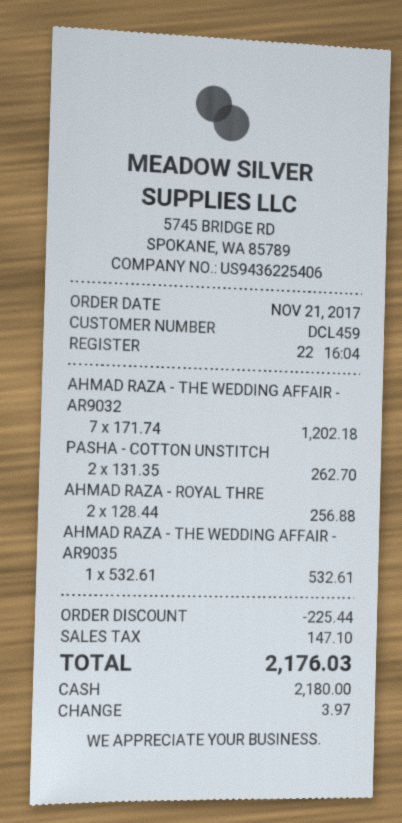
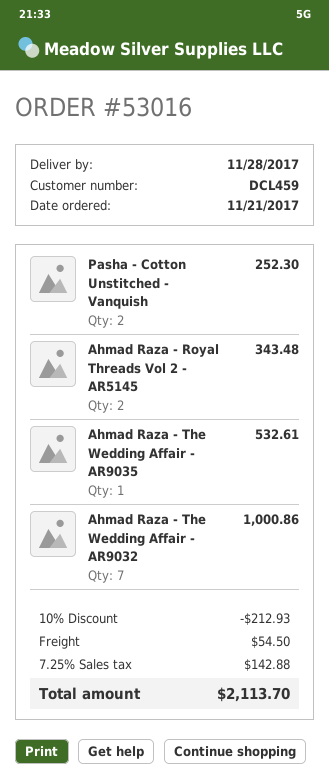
AHMAD RAZA - THE WEDDING AFFAIR - AR9032: 7 for 1202.18 -> 7 for 1000.86
PASHA - COTTON UNSTITCH: 2 for 262.70 -> 2 for 252.30
AHMAD RAZA - ROYAL THRE: 2 for 256.88 -> 2 for 343.48
discount: 225.44 -> 212.93
shipping: none -> 54.50
tax: 147.10 -> 142.88
total: 2176.03 -> 2113.70

